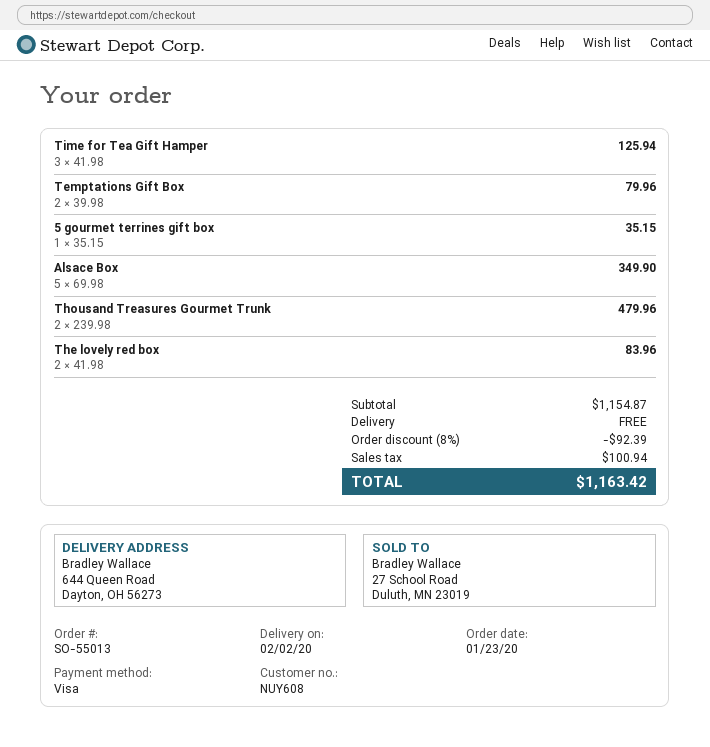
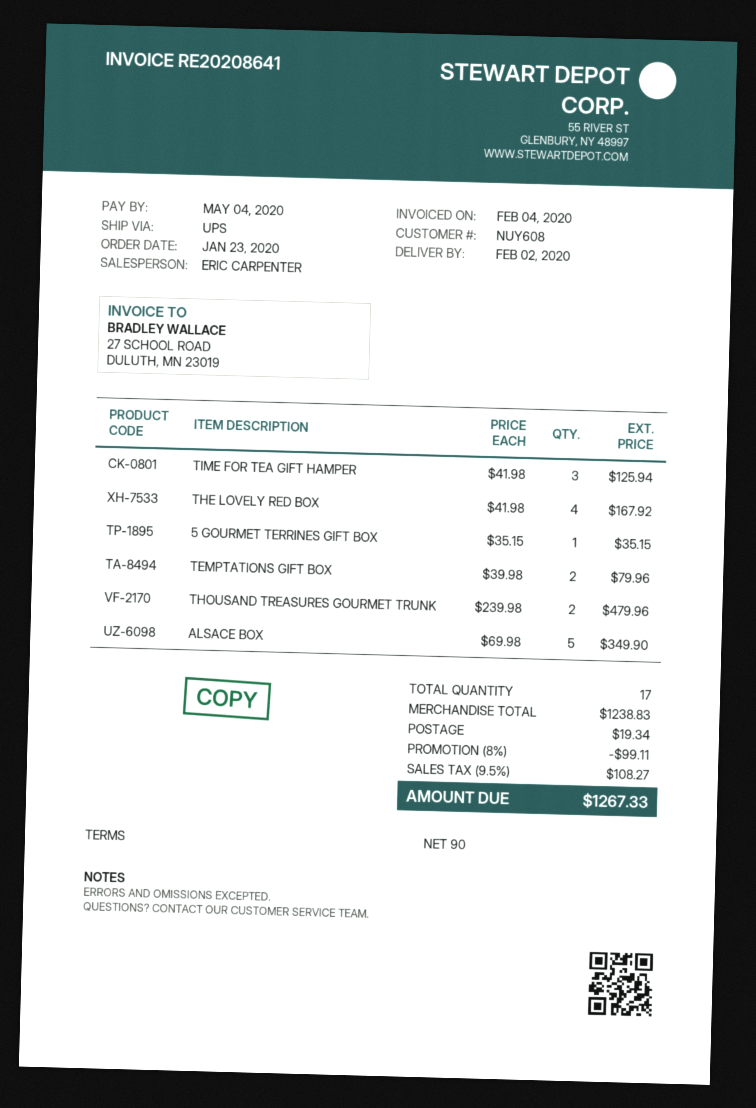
The lovely red box: 2 x 41.98 = 83.96 -> 4 x 41.98 = 167.92
subtotal: 1154.87 -> 1238.83
discount: 8% = 92.39 -> 8% = 99.11
shipping: 0.00 -> 19.34
tax: 100.94 -> 108.27
total: 1163.42 -> 1267.33

